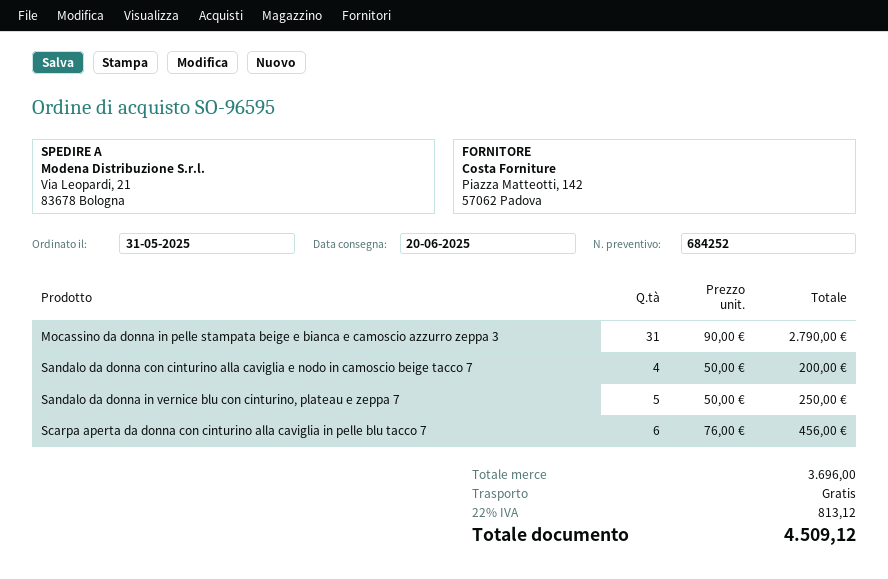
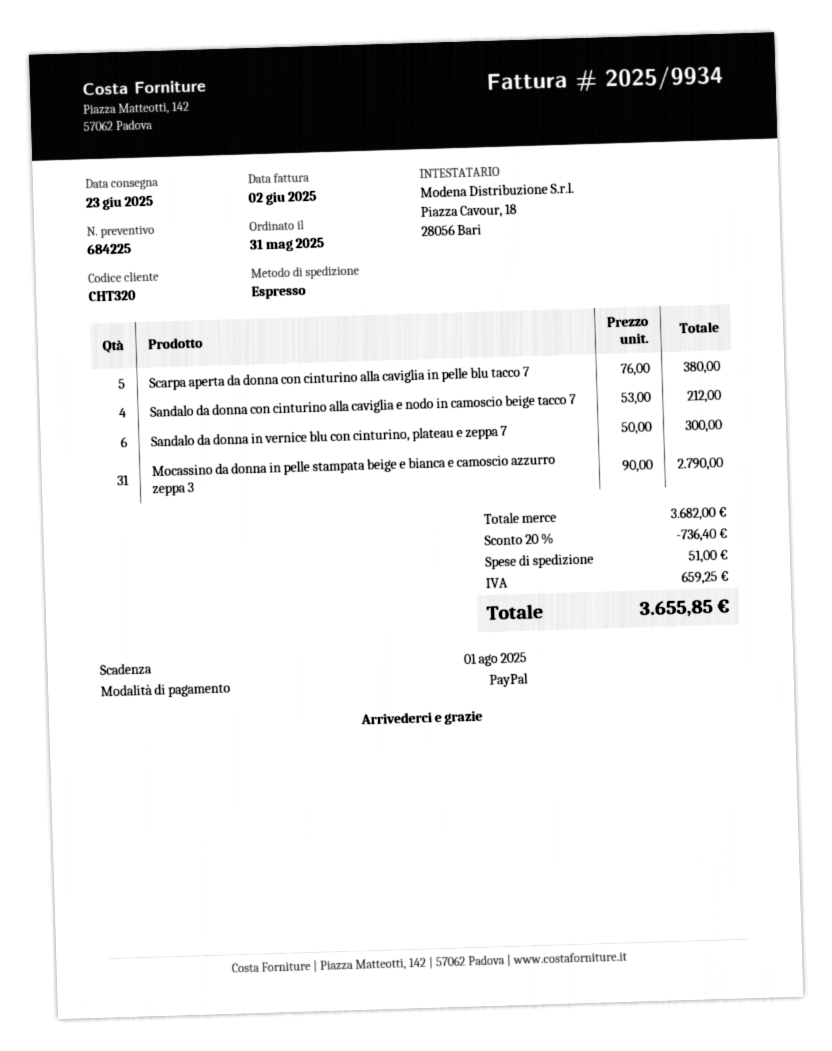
quote number: 684252 -> 684225
delivery date: 2025-06-20 -> 2025-06-23
Sandalo da donna con cinturino alla caviglia e nodo in camoscio beige tacco 7: 4 x 50.00 = 200.00 -> 4 x 53.00 = 212.00
Sandalo da donna in vernice blu con cinturino, plateau e zeppa 7: 5 x 50.00 = 250.00 -> 6 x 50.00 = 300.00
Scarpa aperta da donna con cinturino alla caviglia in pelle blu tacco 7: 6 x 76.00 = 456.00 -> 5 x 76.00 = 380.00
subtotal: 3696.00 -> 3682.00
discount: none -> 20% = 736.40
shipping: 0.00 -> 51.00
tax: 813.12 -> 659.25
total: 4509.12 -> 3655.85

